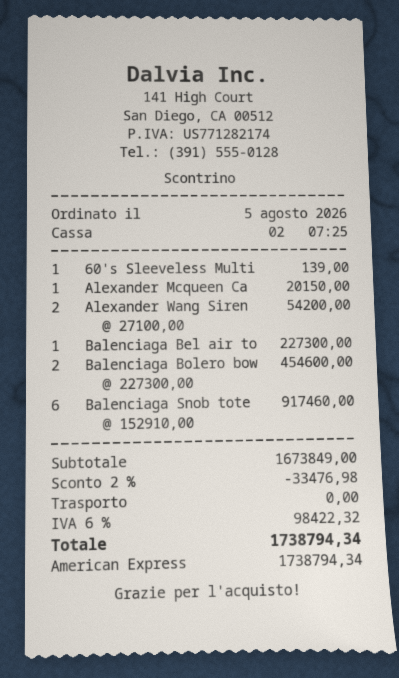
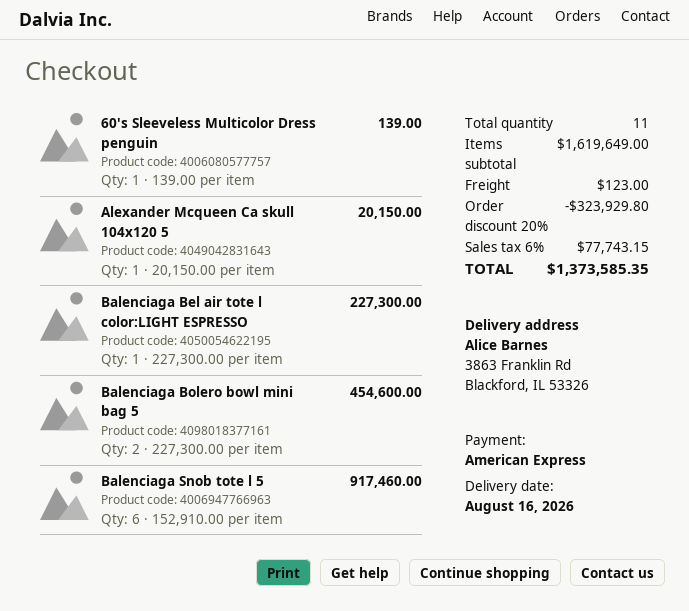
Alexander Wang Siren: 2 x 27100.00 = 54200.00 -> none
subtotal: 1673849.00 -> 1619649.00
discount: 2% = 33476.98 -> 20% = 323929.80
shipping: 0.00 -> 123.00
tax: 6% = 98422.32 -> 6% = 77743.15
total: 1738794.34 -> 1373585.35

